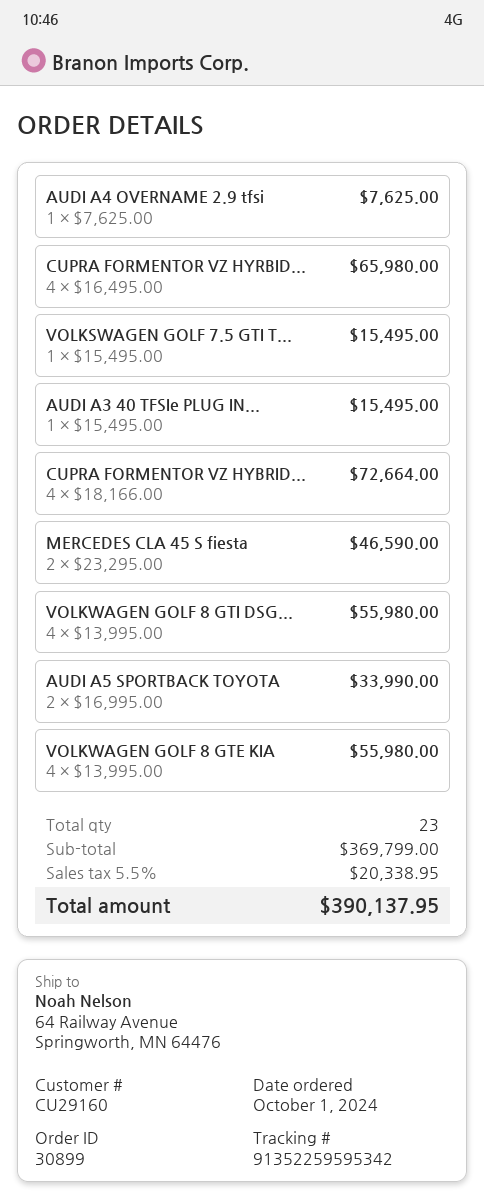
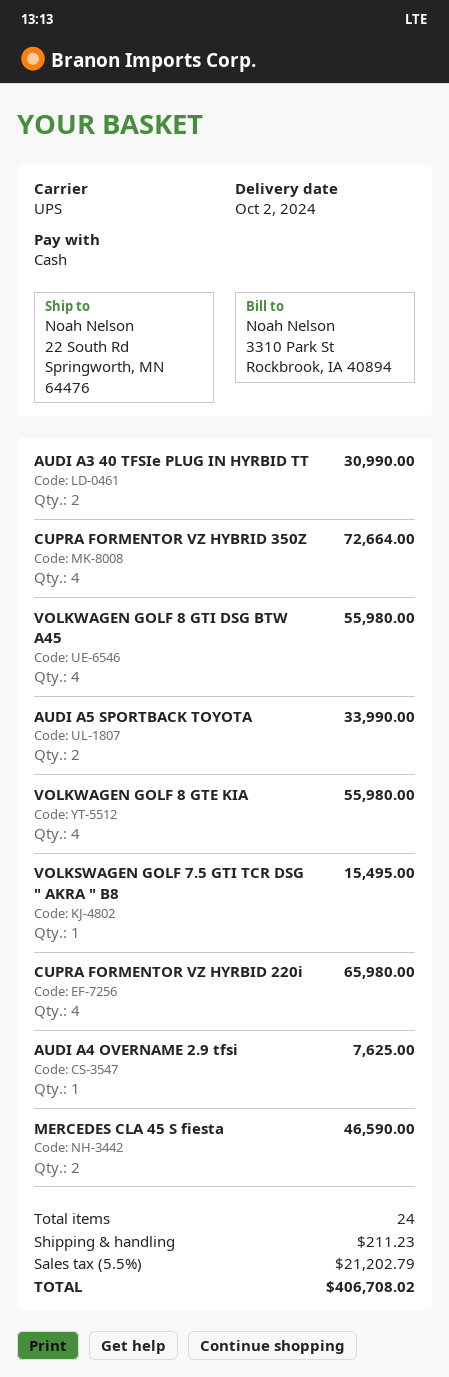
ship to: 64 Railway Avenue, Springworth, MN 64476 -> 22 South Rd, Springworth, MN 64476
AUDI A3 40 TFSIe PLUG IN...: 1 for 15495.00 -> 2 for 30990.00
total quantity: 23 -> 24
shipping: none -> 211.23
tax: 5.5% = 20338.95 -> 5.5% = 21202.79
total: 390137.95 -> 406708.02

